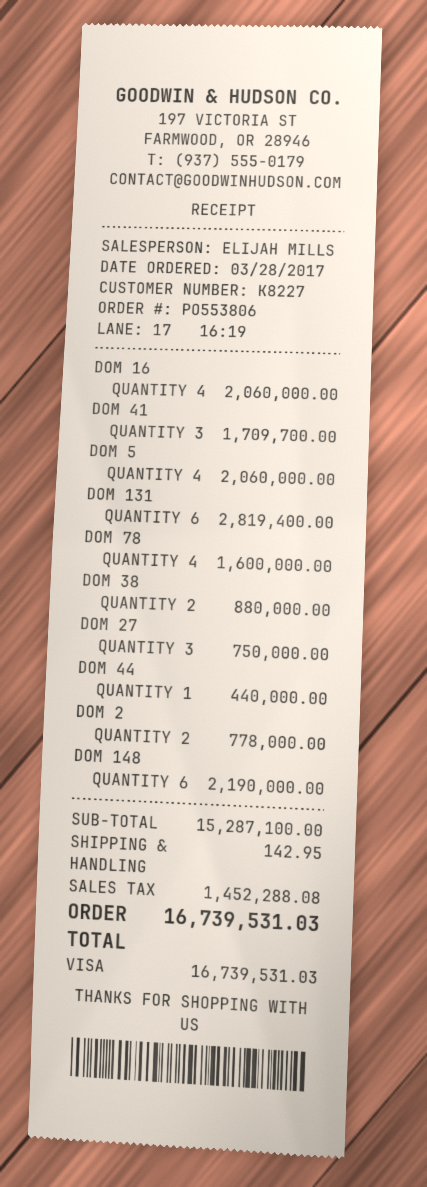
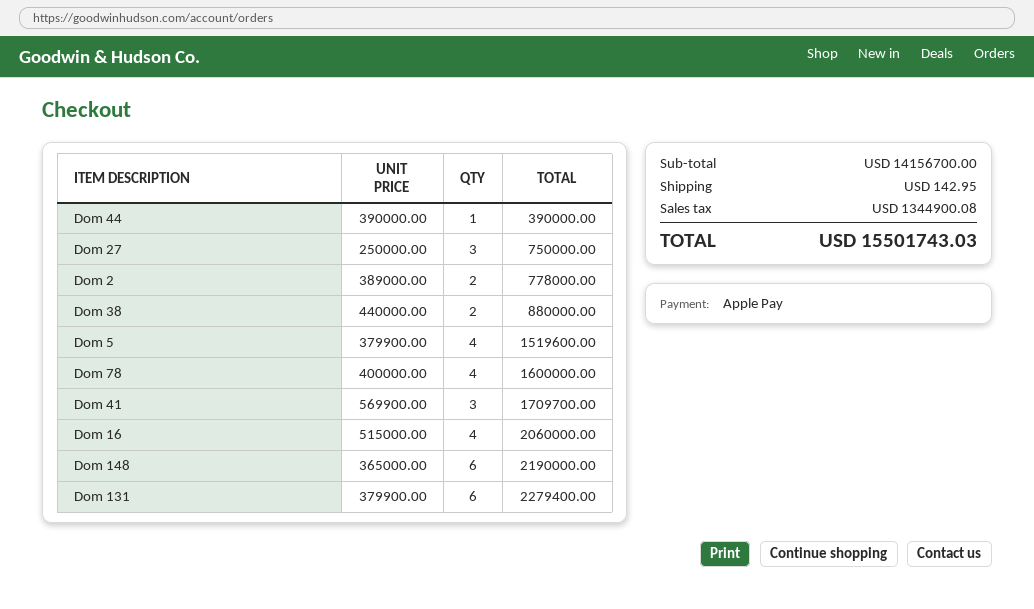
payment method: Visa -> Apple Pay
DOM 5: 4 for 2060000.00 -> 4 for 1519600.00
DOM 131: 6 for 2819400.00 -> 6 for 2279400.00
DOM 44: 1 for 440000.00 -> 1 for 390000.00
subtotal: 15287100.00 -> 14156700.00
tax: 1452288.08 -> 1344900.08
total: 16739531.03 -> 15501743.03

